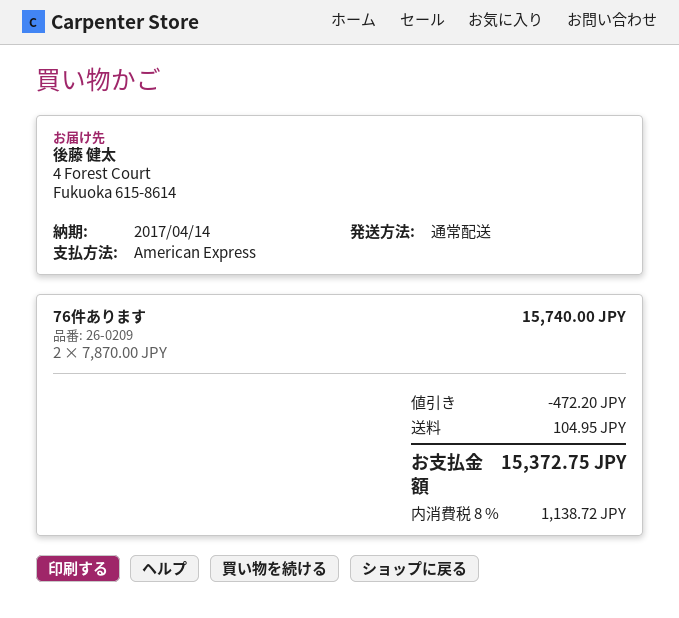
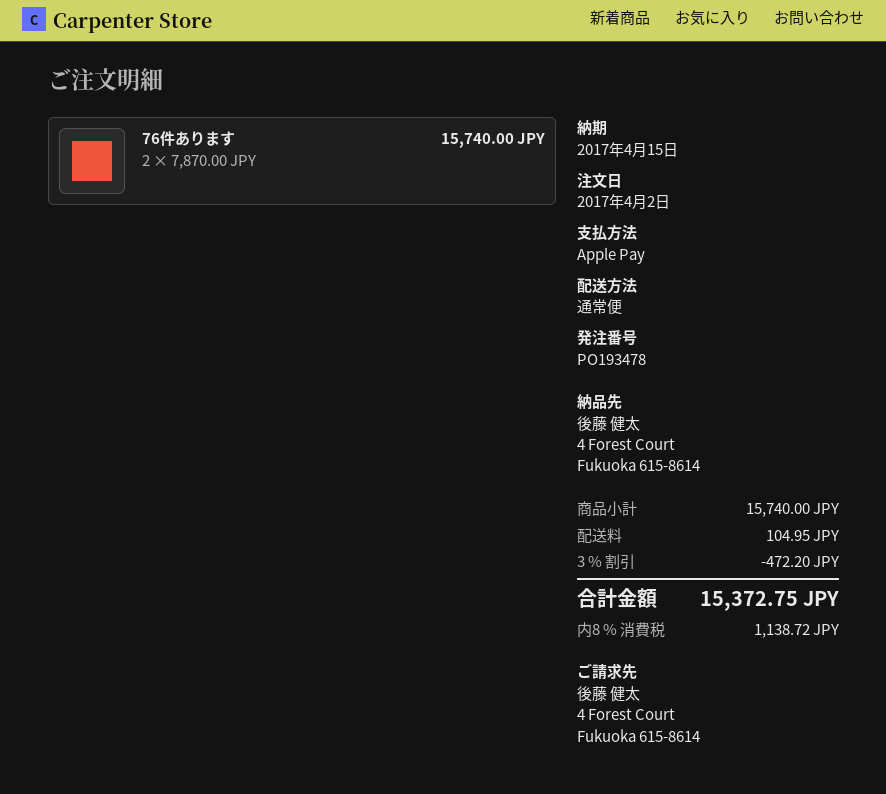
delivery date: 2017-04-14 -> 2017-04-15
payment method: American Express -> Apple Pay

